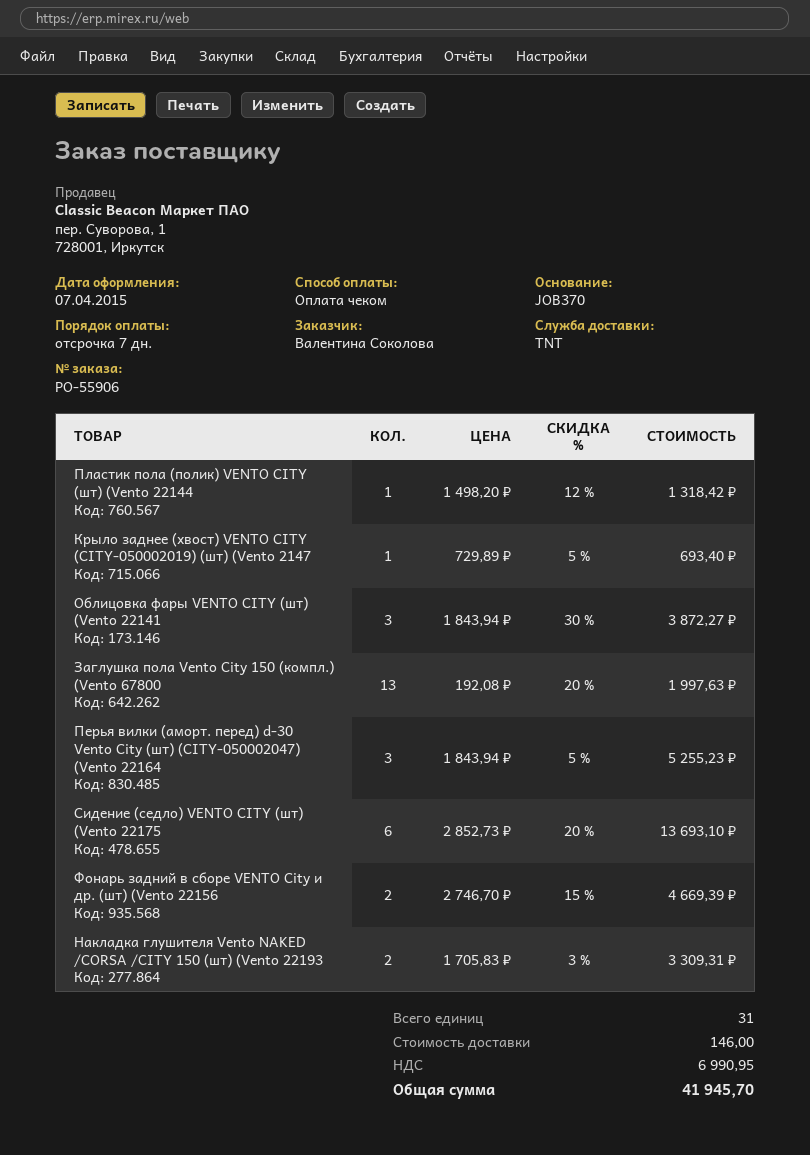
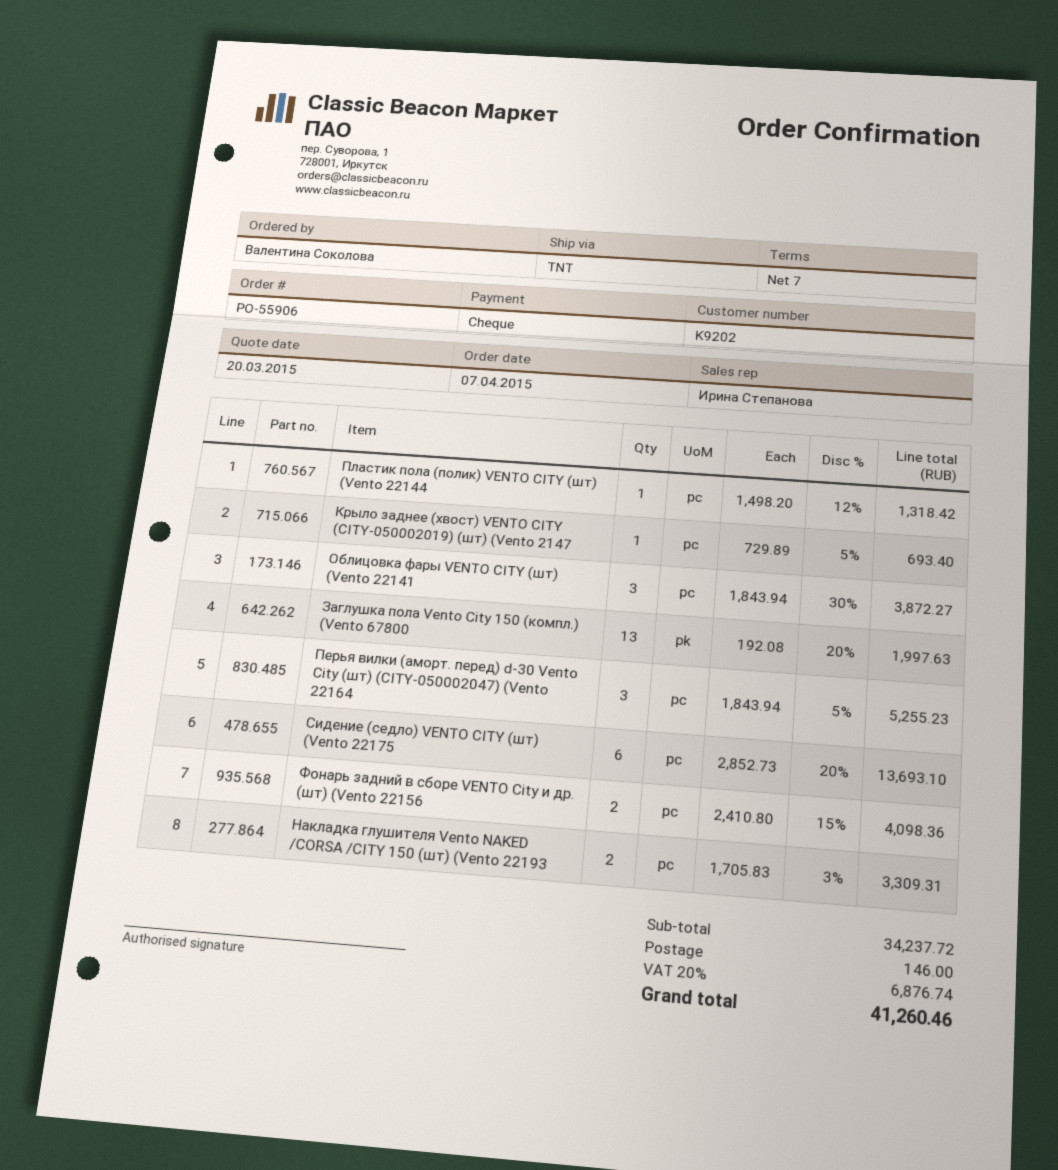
Фонарь задний в сборе VENTO City и др. (шт) (Vento 22156: 2 x 2746.70 - 15% = 4669.39 -> 2 x 2410.80 - 15% = 4098.36
tax: 6990.95 -> 6876.74
total: 41945.70 -> 41260.46

